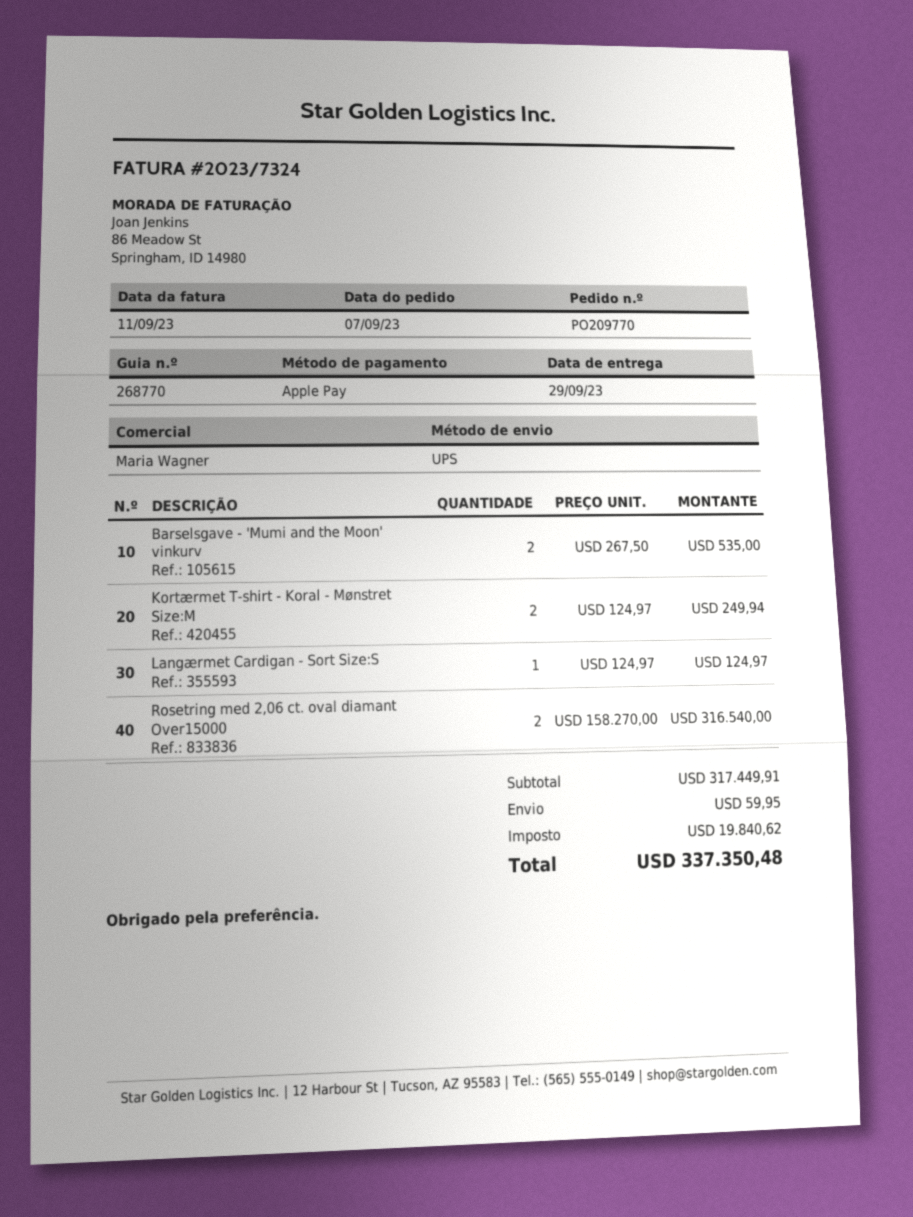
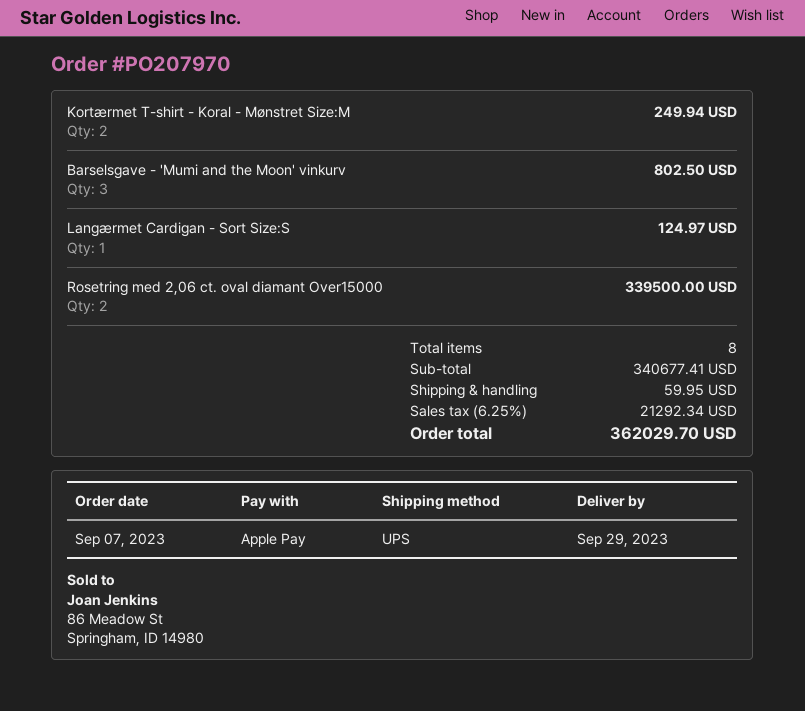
order number: PO209770 -> PO207970
Barselsgave - 'Mumi and the Moon' vinkurv: 2 for 535.00 -> 3 for 802.50
Rosetring med 2,06 ct. oval diamant Over15000: 2 for 316540.00 -> 2 for 339500.00
subtotal: 317449.91 -> 340677.41
tax: 19840.62 -> 21292.34
total: 337350.48 -> 362029.70

